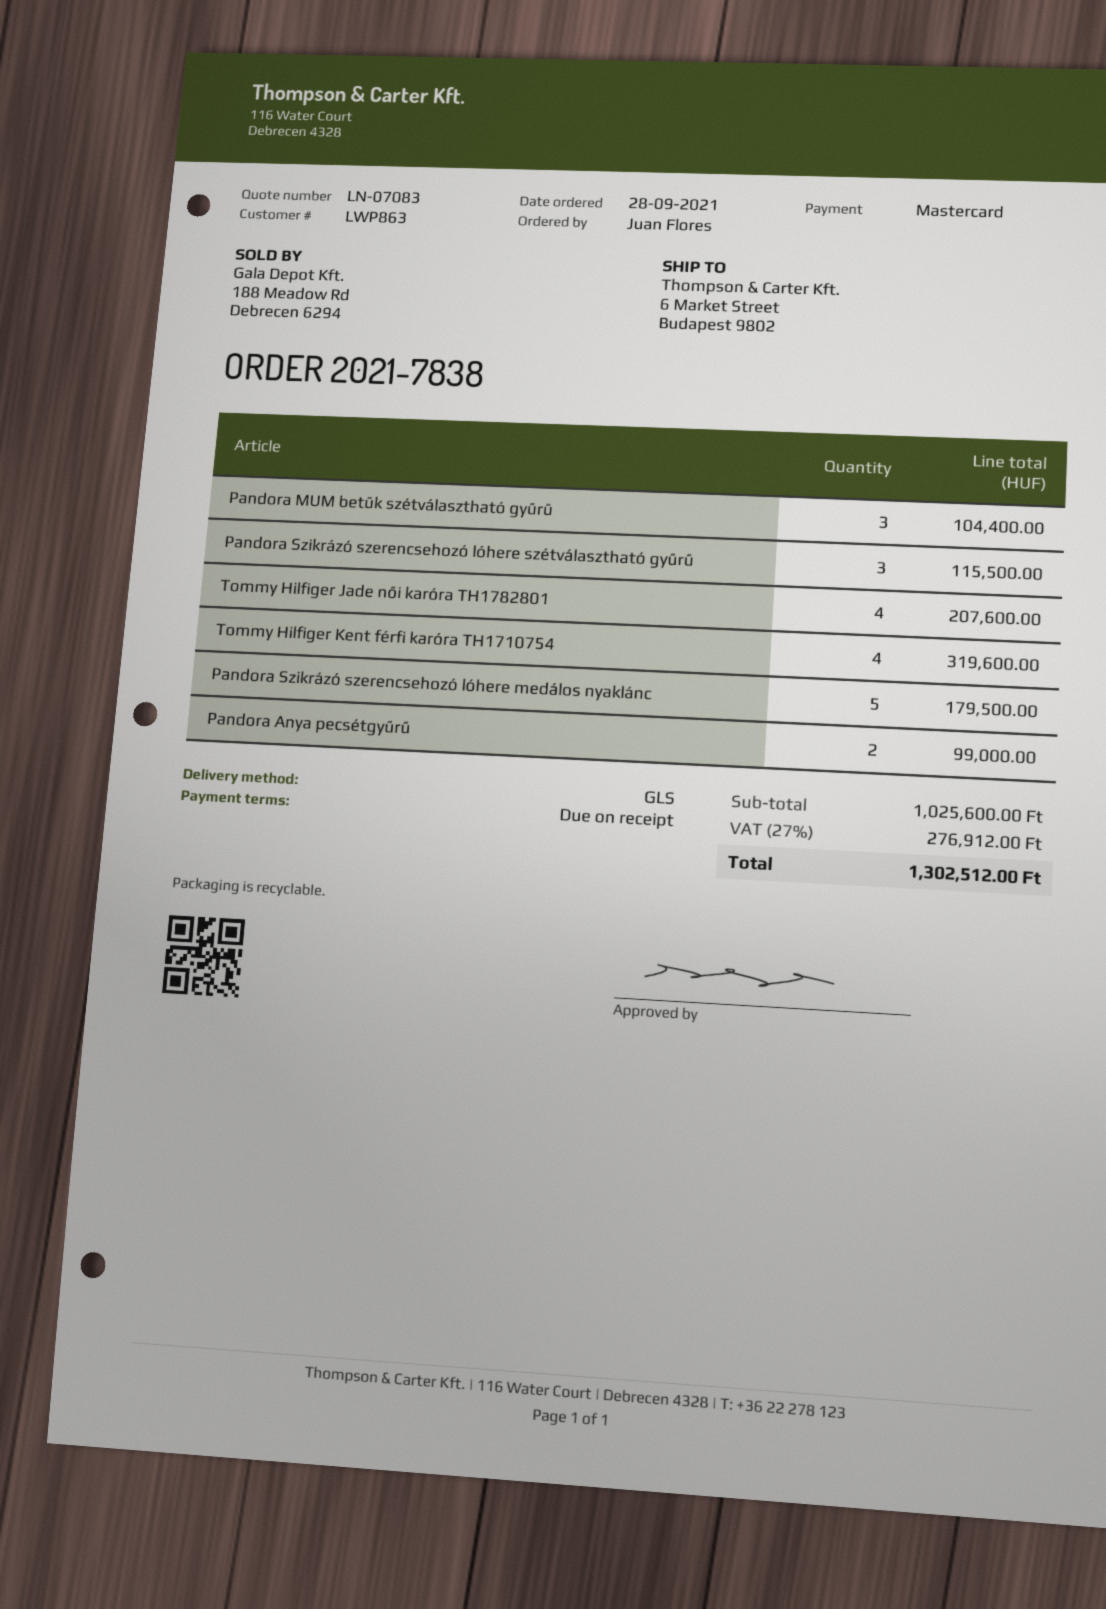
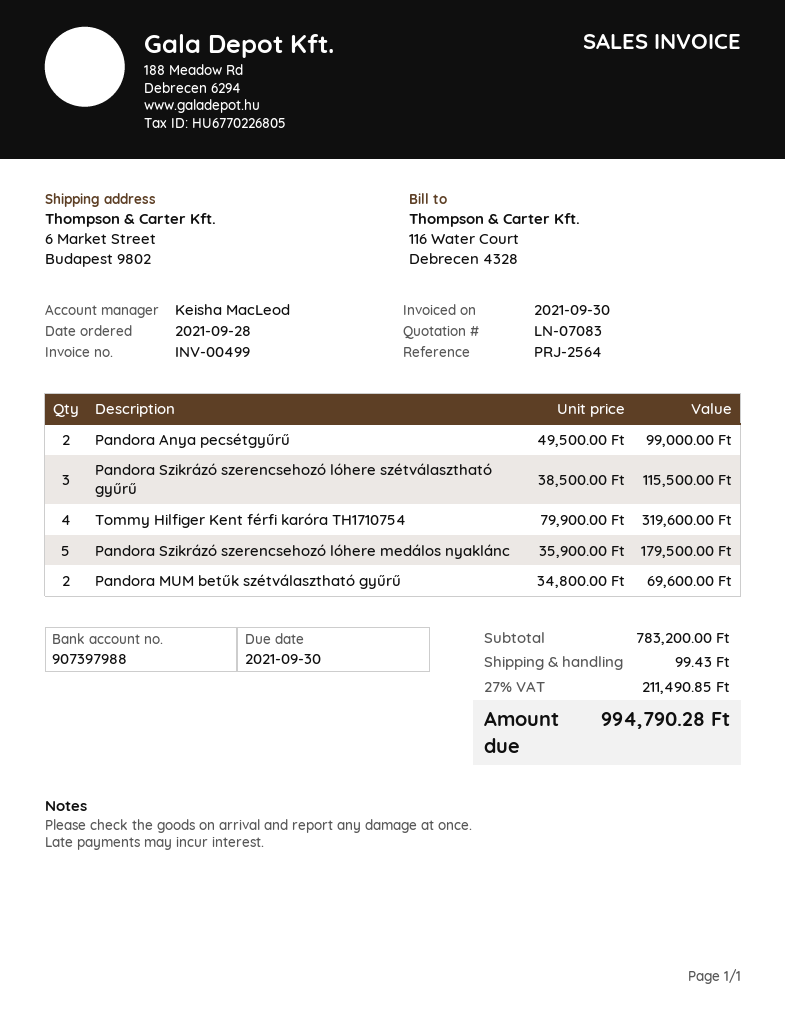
Pandora MUM betűk szétválasztható gyűrű: 3 for 104400.00 -> 2 for 69600.00
Tommy Hilfiger Jade női karóra TH1782801: 4 for 207600.00 -> none
subtotal: 1025600.00 -> 783200.00
shipping: none -> 99.43
tax: 27% = 276912.00 -> 27% = 211490.85
total: 1302512.00 -> 994790.28

